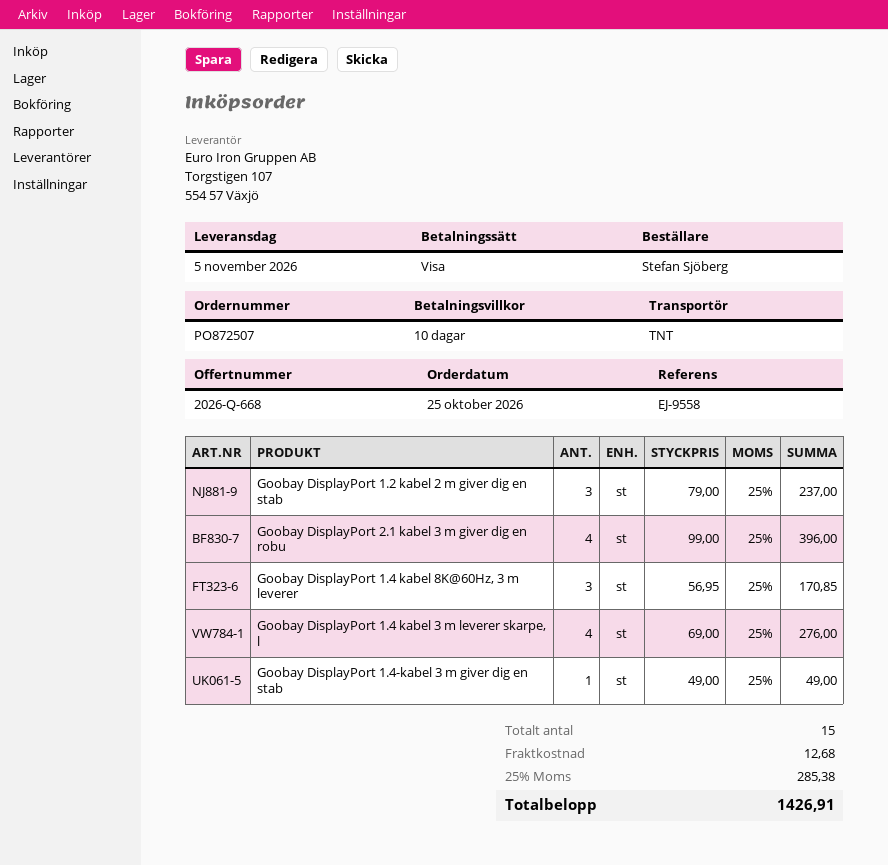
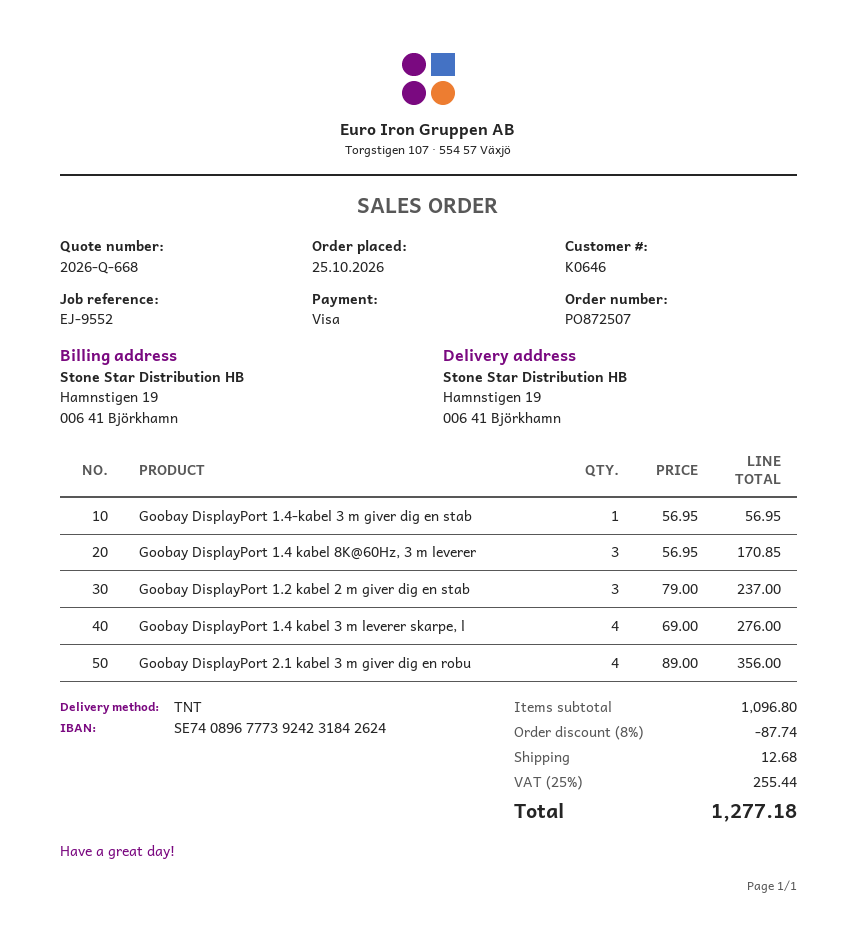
reference: EJ-9558 -> EJ-9552
Goobay DisplayPort 2.1 kabel 3 m giver dig en robu: 4 x 99.00 = 396.00 -> 4 x 89.00 = 356.00
Goobay DisplayPort 1.4-kabel 3 m giver dig en stab: 1 x 49.00 = 49.00 -> 1 x 56.95 = 56.95
discount: none -> 8% = 87.74
tax: 25% = 285.38 -> 25% = 255.44
total: 1426.91 -> 1277.18

